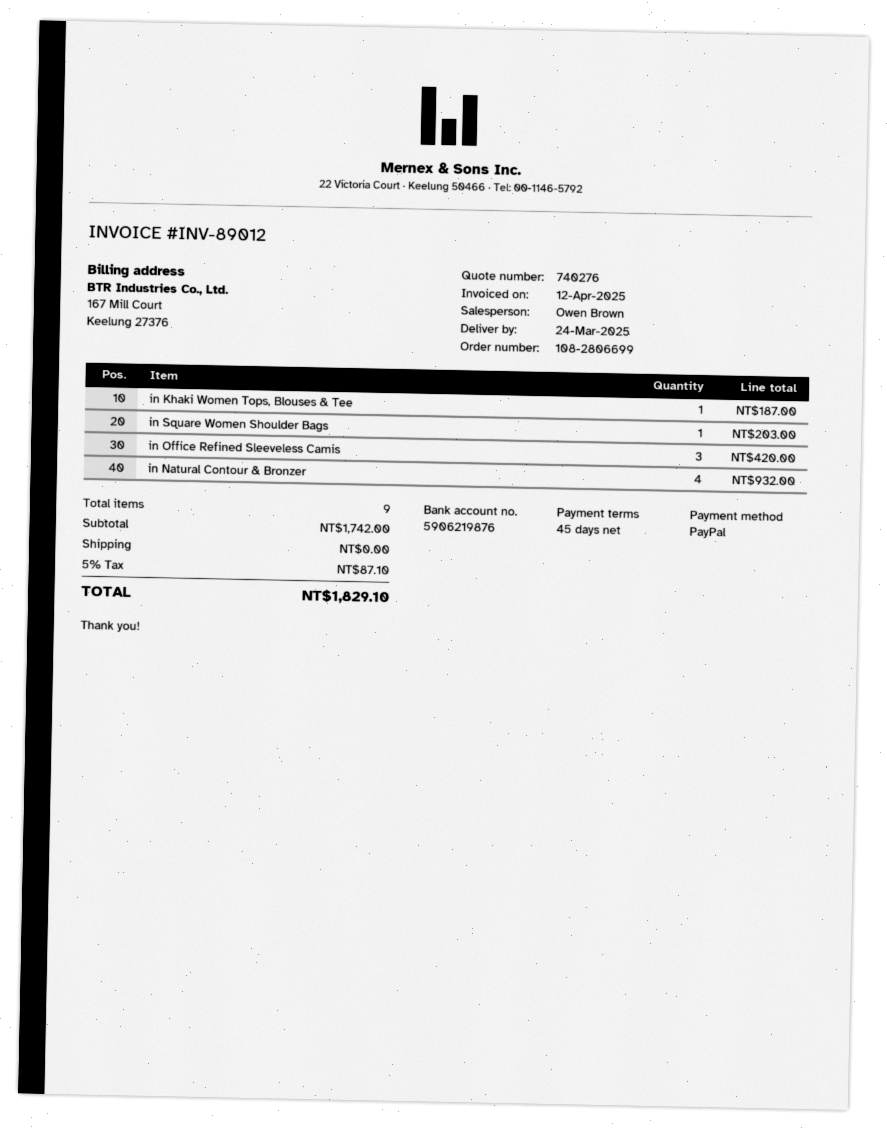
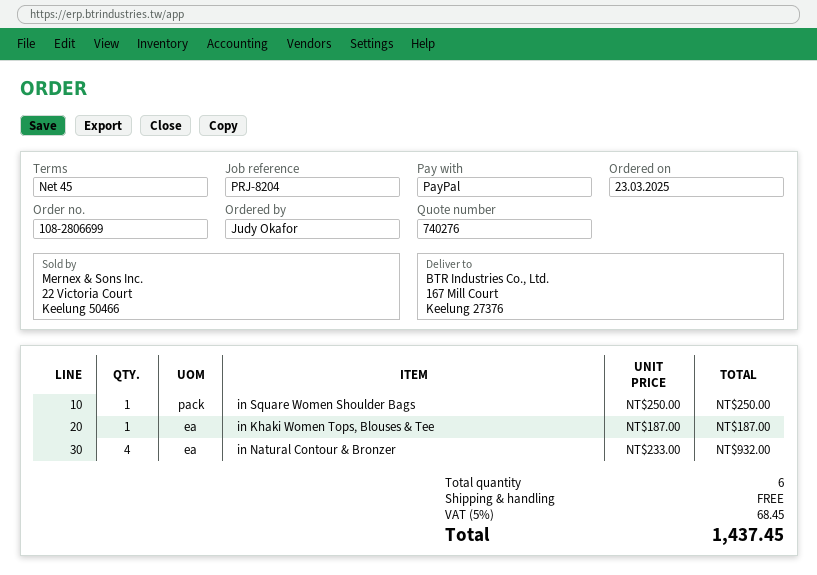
in Square Women Shoulder Bags: 1 for 203.00 -> 1 for 250.00
in Office Refined Sleeveless Camis: 3 for 420.00 -> none
total quantity: 9 -> 6
tax: 5% = 87.10 -> 5% = 68.45
total: 1829.10 -> 1437.45

